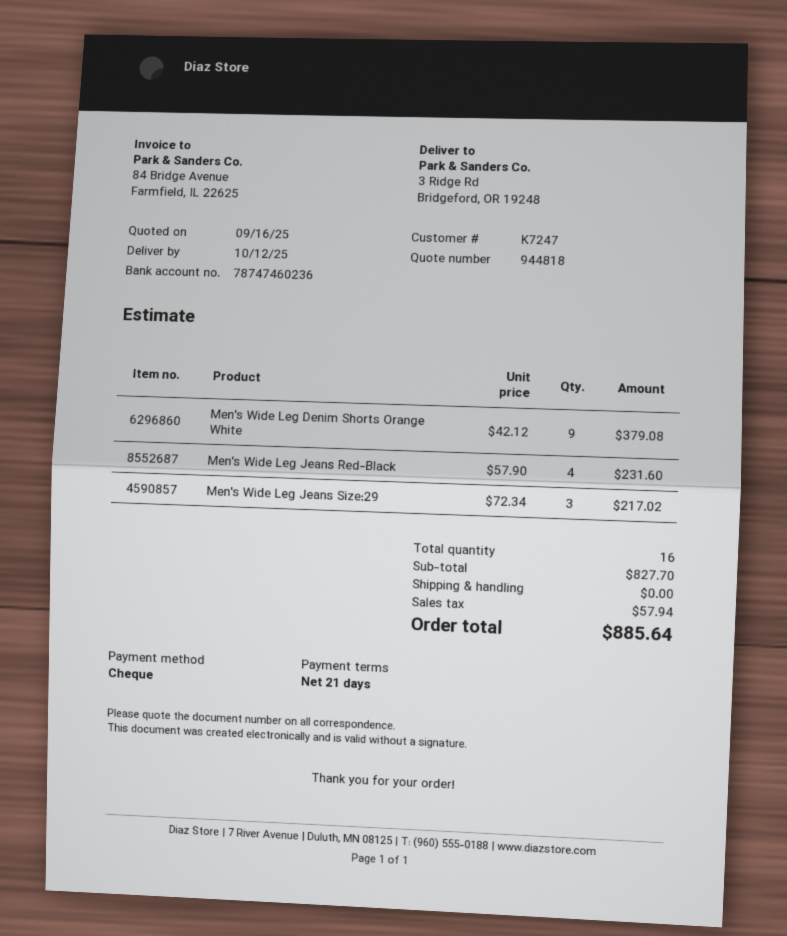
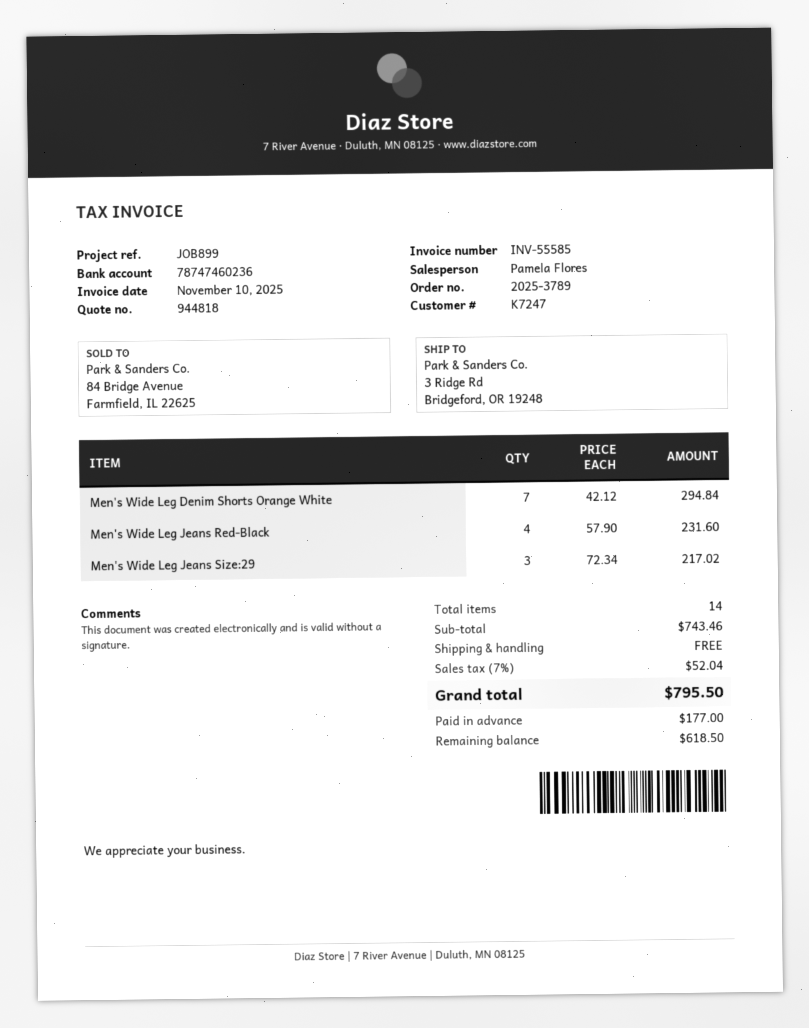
Men's Wide Leg Denim Shorts Orange White: 9 x 42.12 = 379.08 -> 7 x 42.12 = 294.84
total quantity: 16 -> 14
subtotal: 827.70 -> 743.46
tax: 57.94 -> 52.04
total: 885.64 -> 795.50

